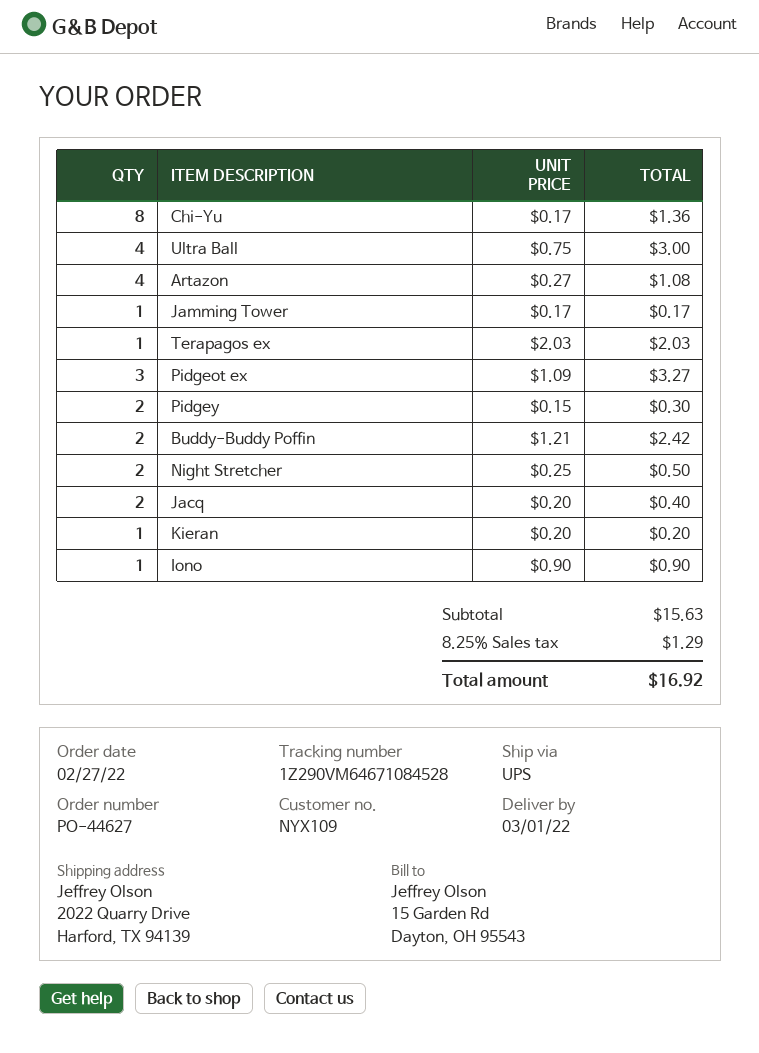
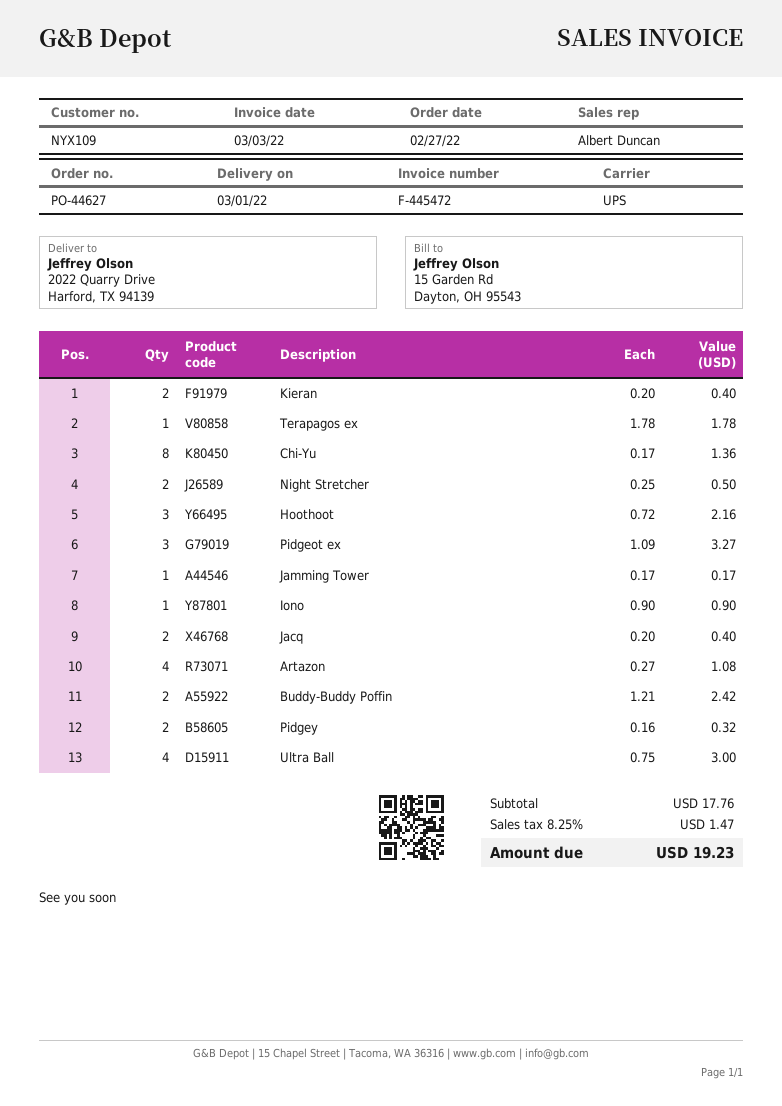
Terapagos ex: 1 x 2.03 = 2.03 -> 1 x 1.78 = 1.78
Pidgey: 2 x 0.15 = 0.30 -> 2 x 0.16 = 0.32
Kieran: 1 x 0.20 = 0.20 -> 2 x 0.20 = 0.40
Hoothoot: none -> 3 x 0.72 = 2.16
subtotal: 15.63 -> 17.76
tax: 8.25% = 1.29 -> 8.25% = 1.47
total: 16.92 -> 19.23

